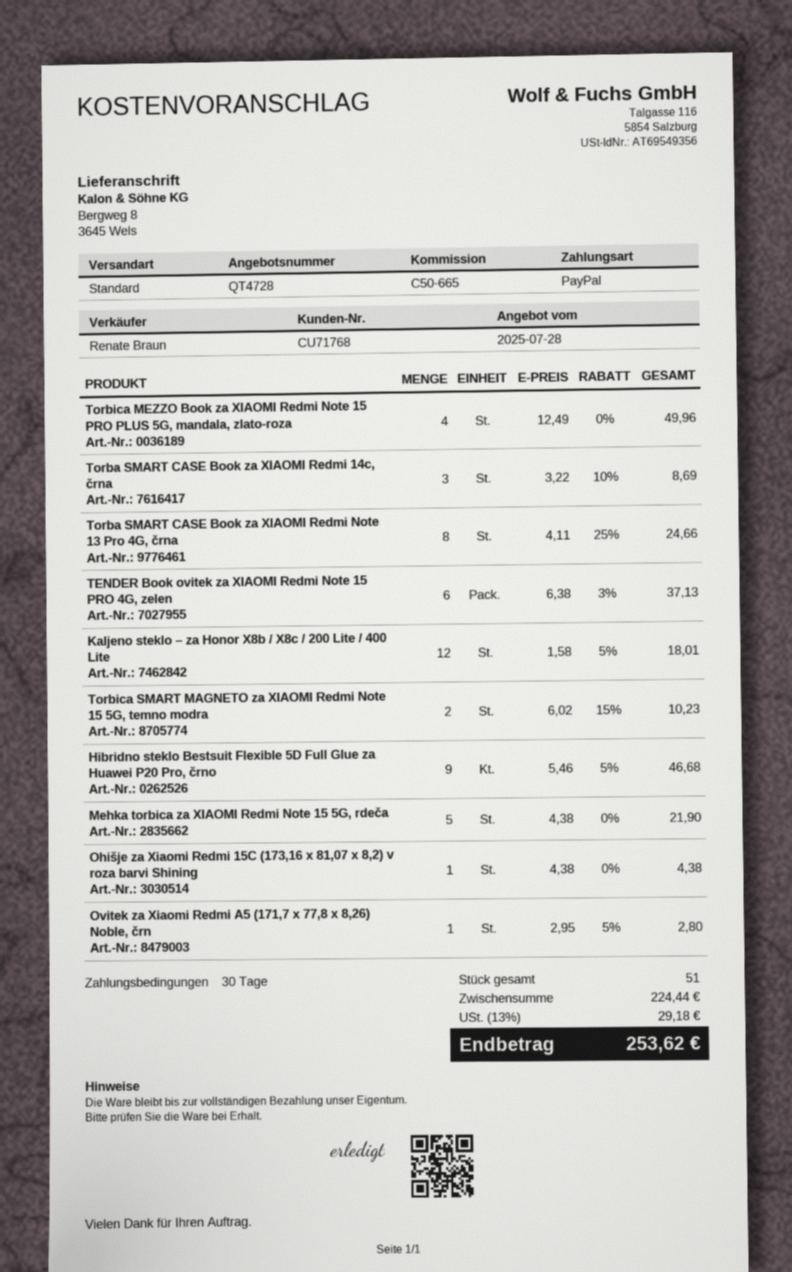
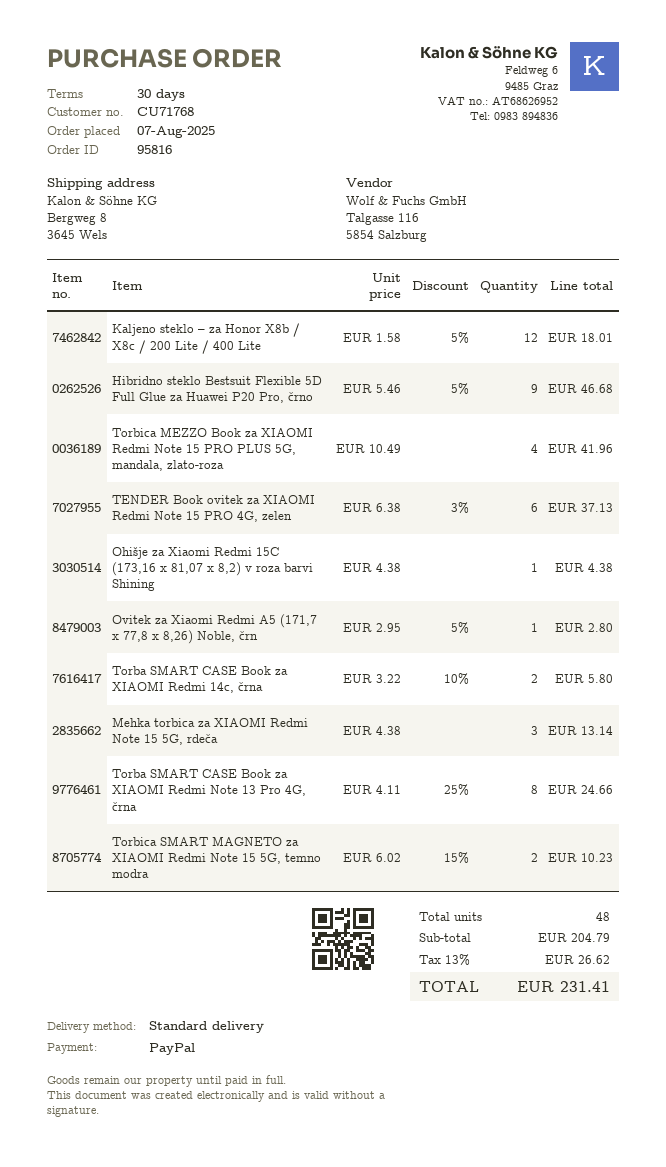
Torbica MEZZO Book za XIAOMI Redmi Note 15 PRO PLUS 5G, mandala, zlato-roza: 4 x 12.49 = 49.96 -> 4 x 10.49 = 41.96
Torba SMART CASE Book za XIAOMI Redmi 14c, črna: 3 x 3.22 - 10% = 8.69 -> 2 x 3.22 - 10% = 5.80
Mehka torbica za XIAOMI Redmi Note 15 5G, rdeča: 5 x 4.38 = 21.90 -> 3 x 4.38 = 13.14
total quantity: 51 -> 48
subtotal: 224.44 -> 204.79
tax: 13% = 29.18 -> 13% = 26.62
total: 253.62 -> 231.41

